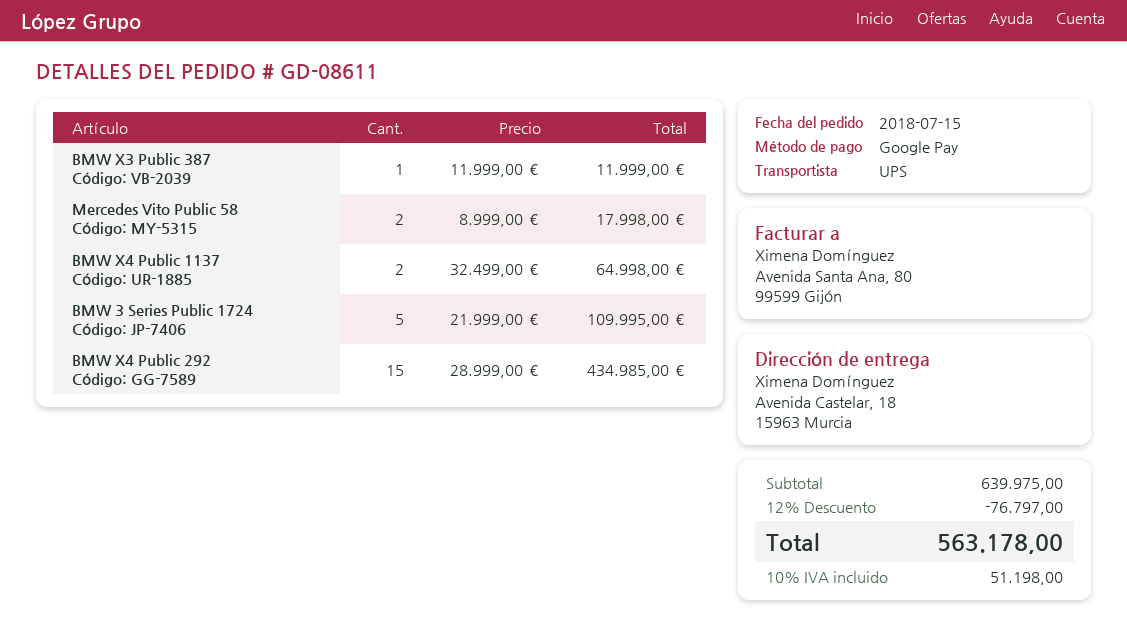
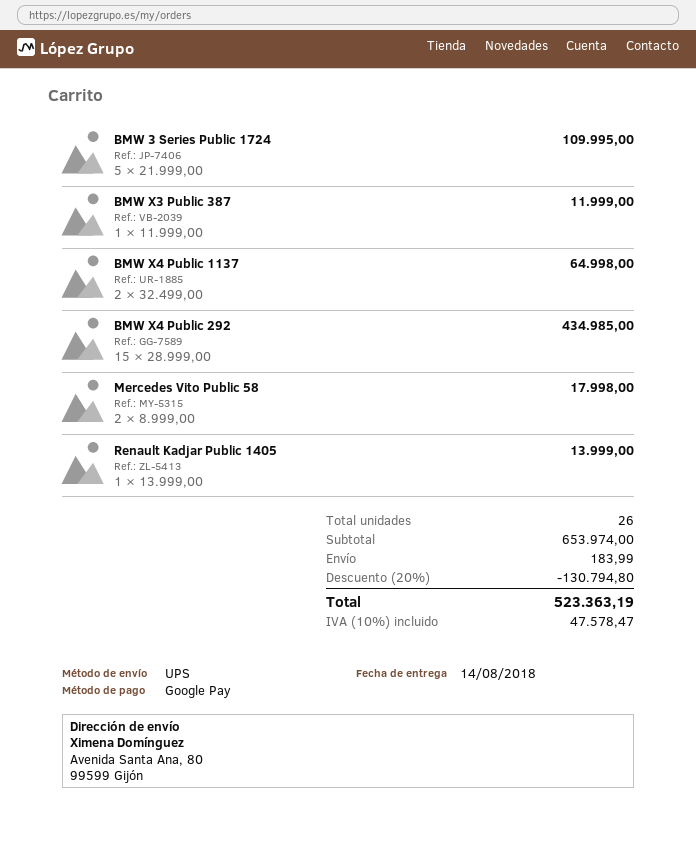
ship to: Avenida Castelar, 18, 15963 Murcia -> Avenida Santa Ana, 80, 99599 Gijón
Renault Kadjar Public 1405: none -> 1 x 13999.00 = 13999.00
subtotal: 639975.00 -> 653974.00
discount: 12% = 76797.00 -> 20% = 130794.80
shipping: none -> 183.99
tax: 10% = 51198.00 -> 10% = 47578.47
total: 563178.00 -> 523363.19

